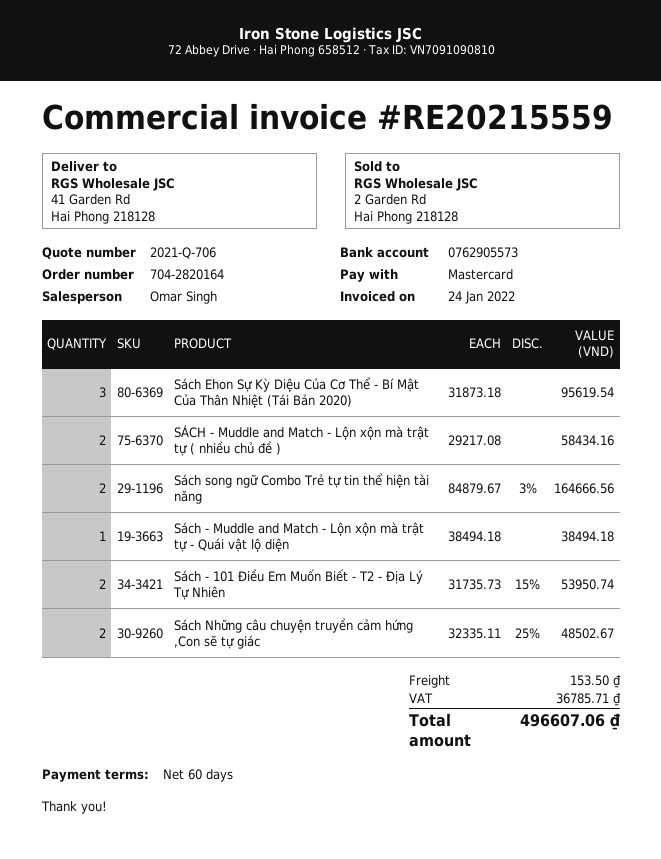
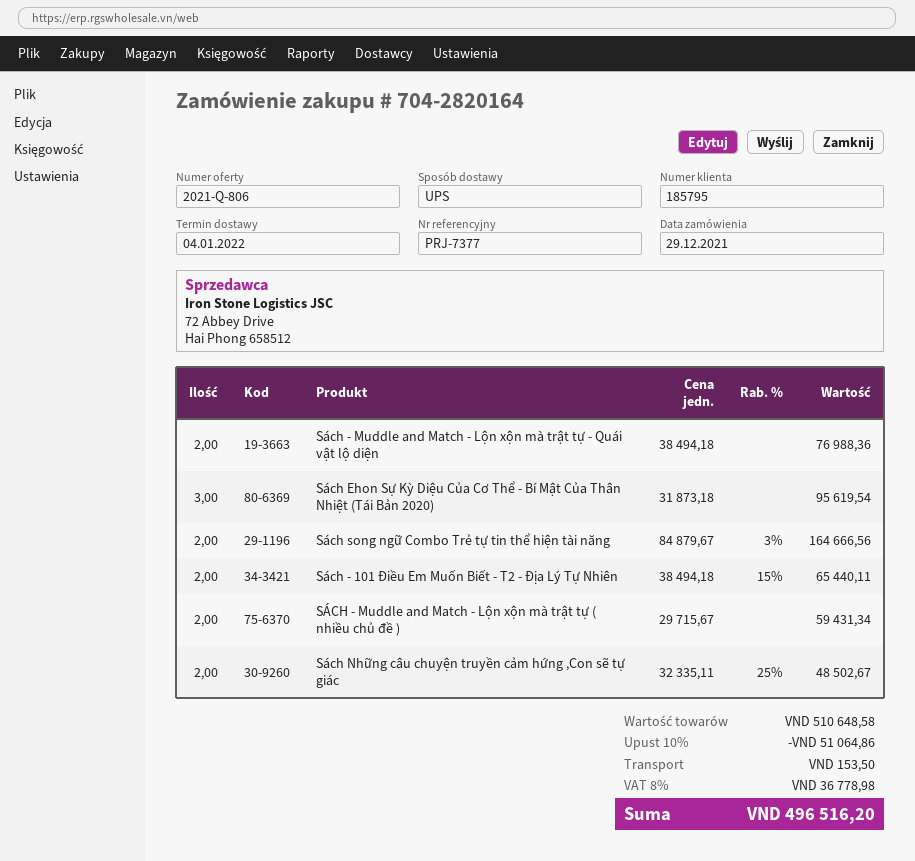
quote number: 2021-Q-706 -> 2021-Q-806
SÁCH - Muddle and Match - Lộn xộn mà trật tự ( nhiều chủ đề ): 2 x 29217.08 = 58434.16 -> 2 x 29715.67 = 59431.34
Sách - Muddle and Match - Lộn xộn mà trật tự - Quái vật lộ diện: 1 x 38494.18 = 38494.18 -> 2 x 38494.18 = 76988.36
Sách - 101 Điều Em Muốn Biết - T2 - Địa Lý Tự Nhiên: 2 x 31735.73 - 15% = 53950.74 -> 2 x 38494.18 - 15% = 65440.11
discount: none -> 10% = 51064.86
tax: 36785.71 -> 36778.98
total: 496607.06 -> 496516.20

